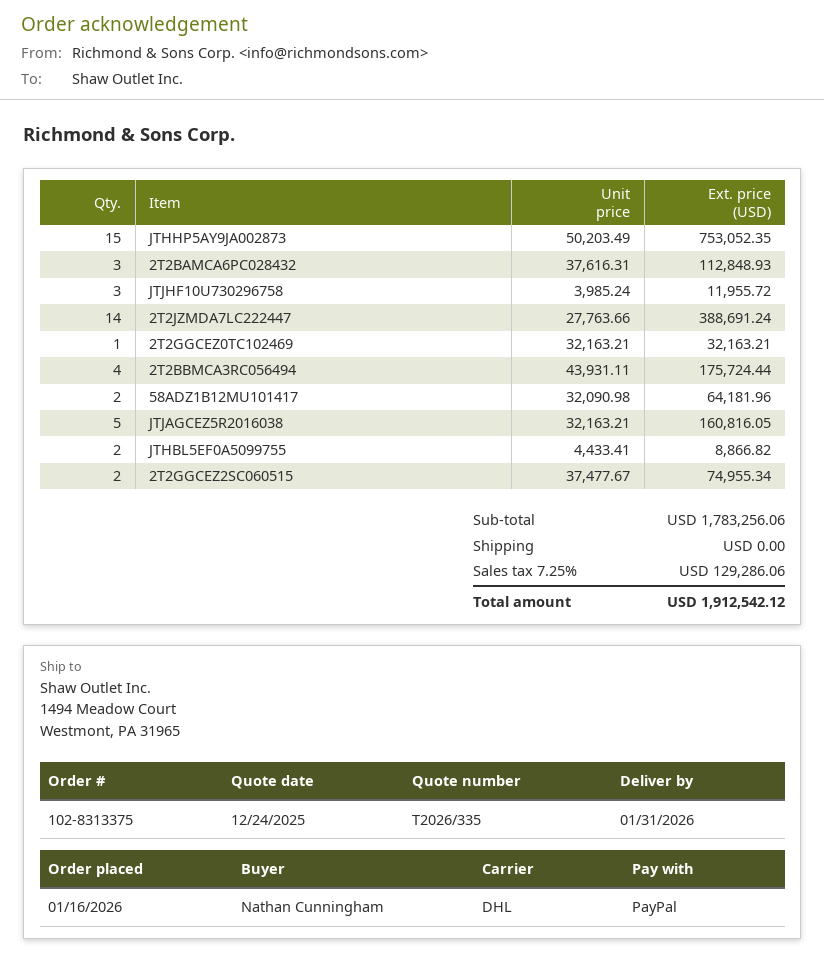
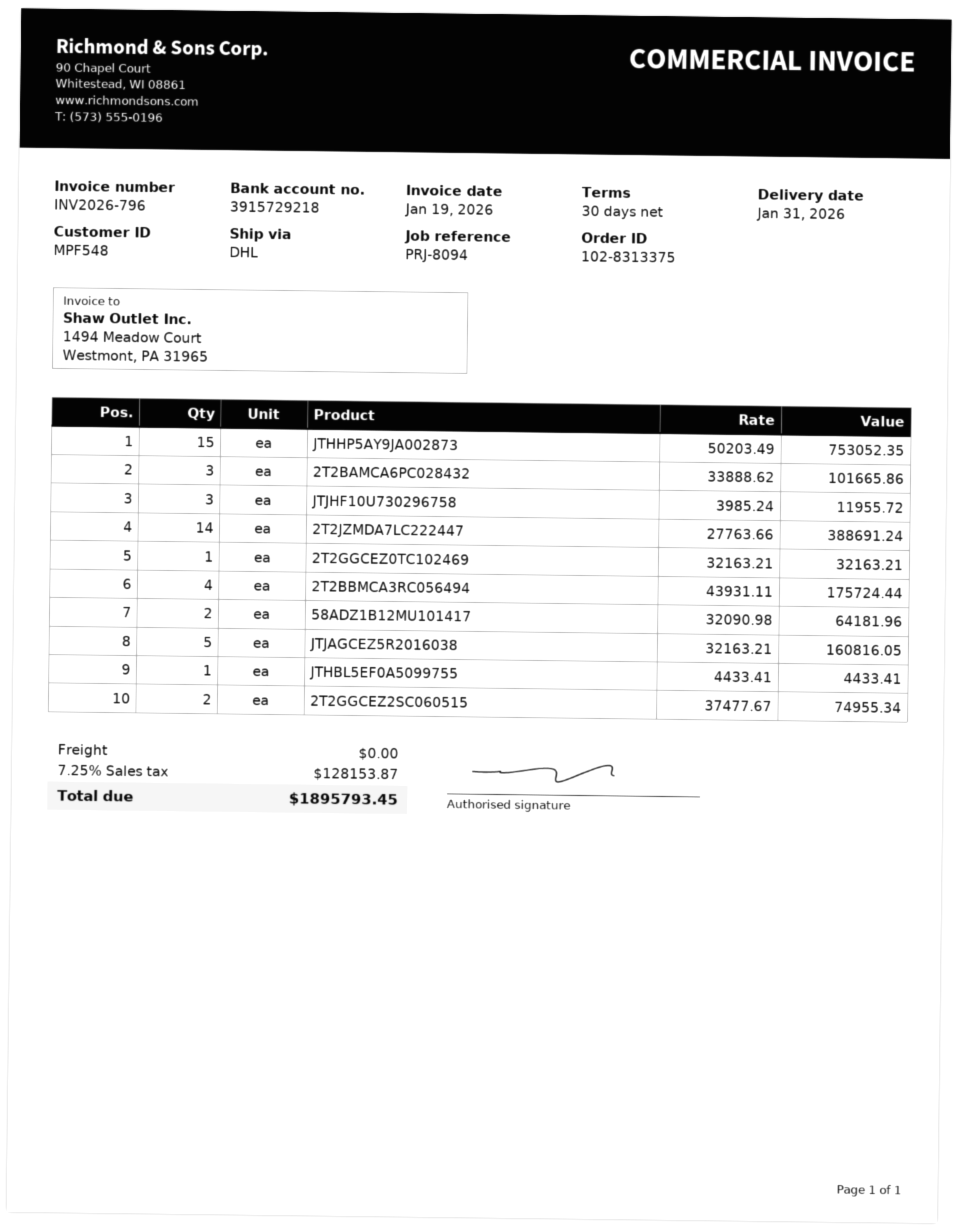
2T2BAMCA6PC028432: 3 x 37616.31 = 112848.93 -> 3 x 33888.62 = 101665.86
JTHBL5EF0A5099755: 2 x 4433.41 = 8866.82 -> 1 x 4433.41 = 4433.41
tax: 7.25% = 129286.06 -> 7.25% = 128153.87
total: 1912542.12 -> 1895793.45

